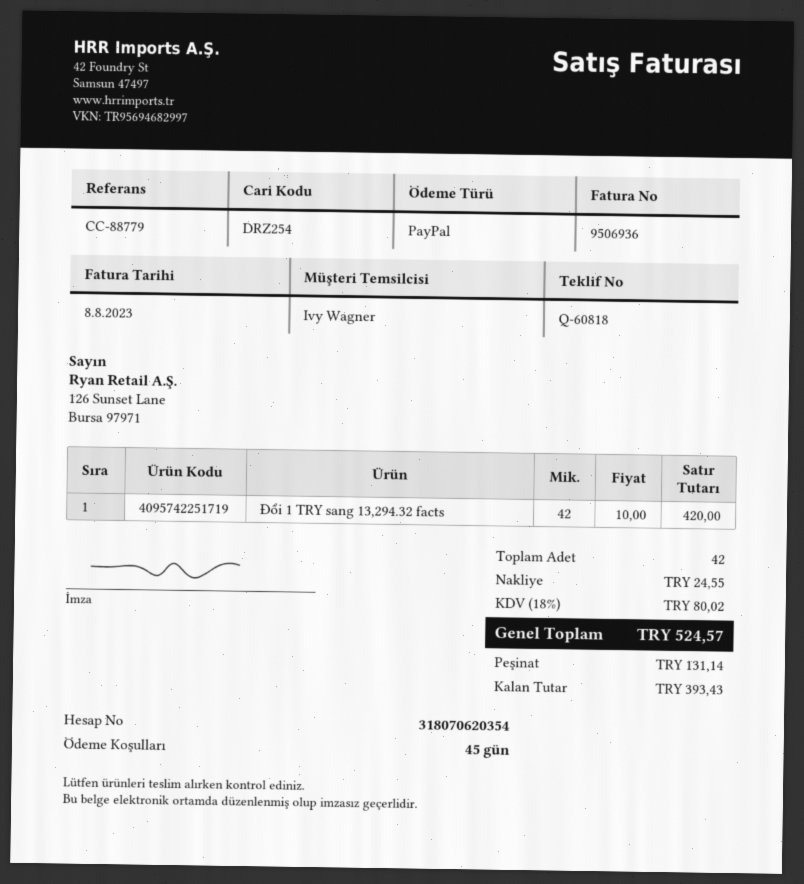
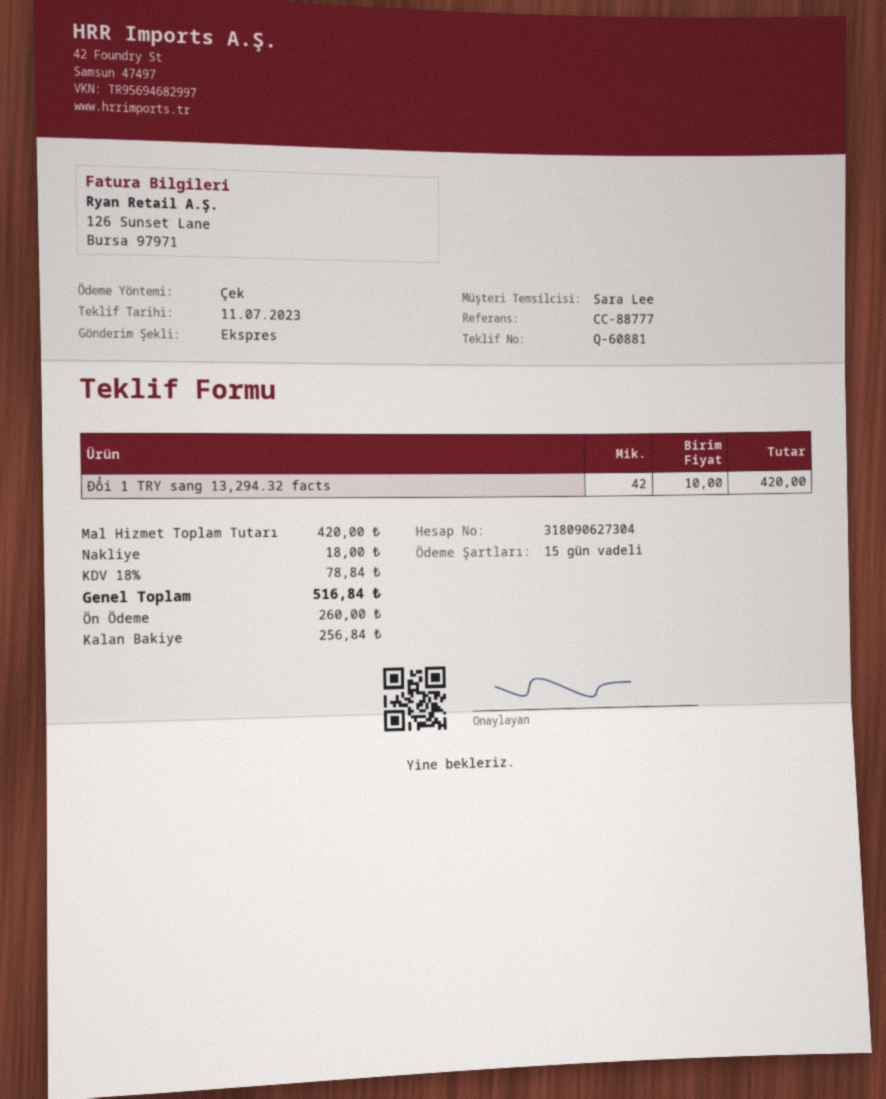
quote number: Q-60818 -> Q-60881
payment terms: 45 days -> 15 days
reference: CC-88779 -> CC-88777
sales rep: Ivy Wagner -> Sara Lee
payment method: PayPal -> cheque
bank account: 318070620354 -> 318090627304
shipping: 24.55 -> 18.00
tax: 18% = 80.02 -> 18% = 78.84
total: 524.57 -> 516.84
deposit: 131.14 -> 260.00
balance: 393.43 -> 256.84

